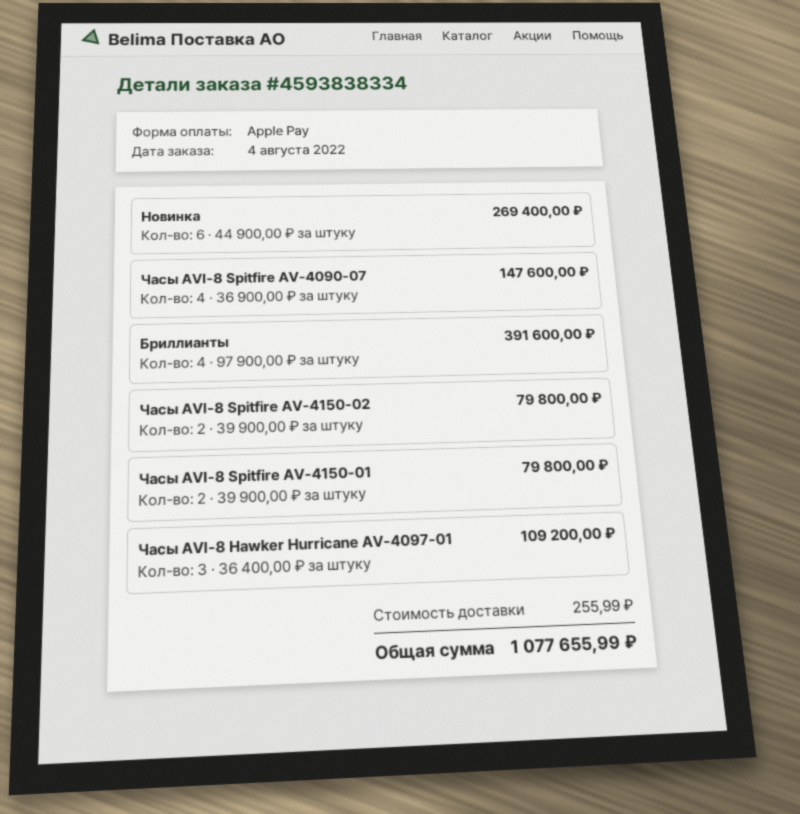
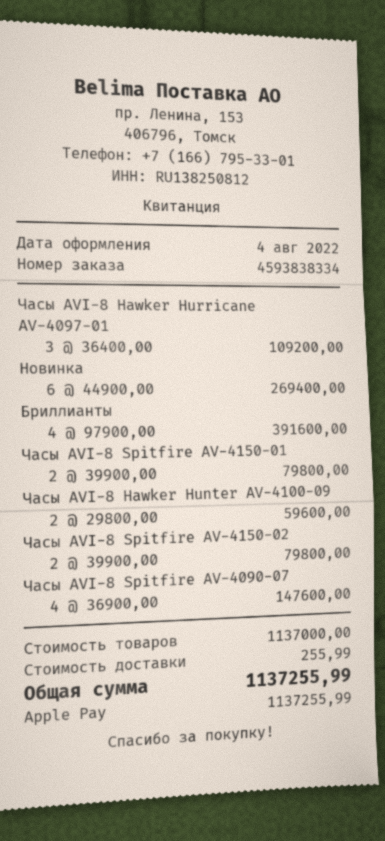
Часы AVI-8 Hawker Hunter AV-4100-09: none -> 2 x 29800.00 = 59600.00
total: 1077655.99 -> 1137255.99

